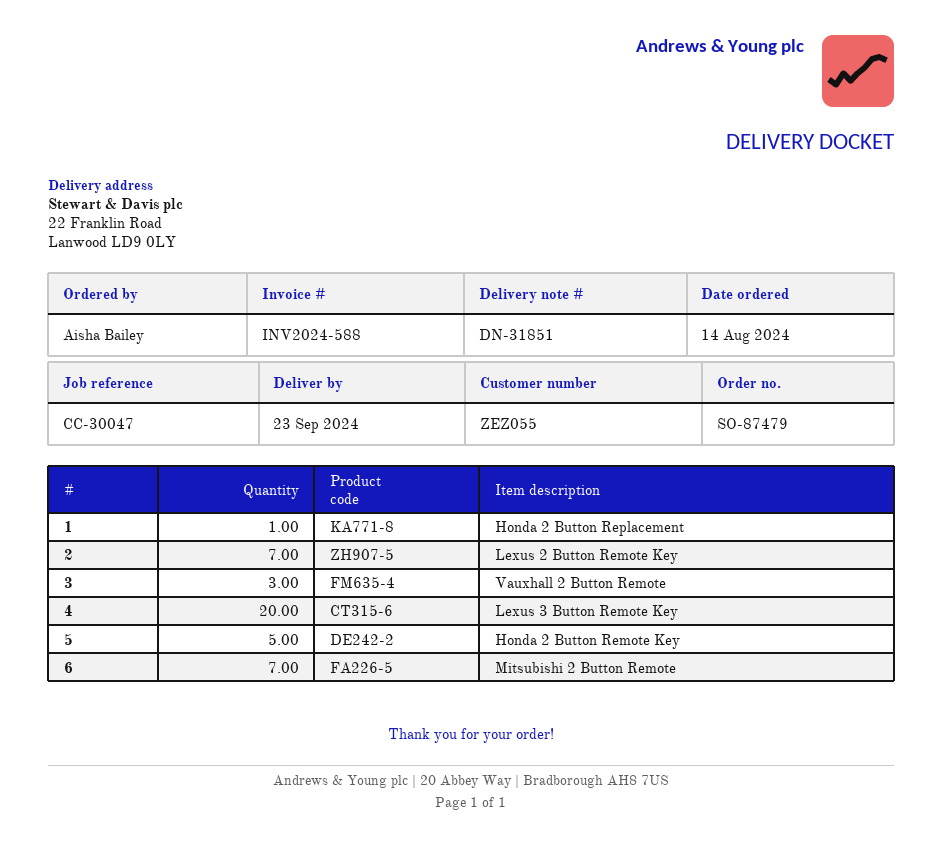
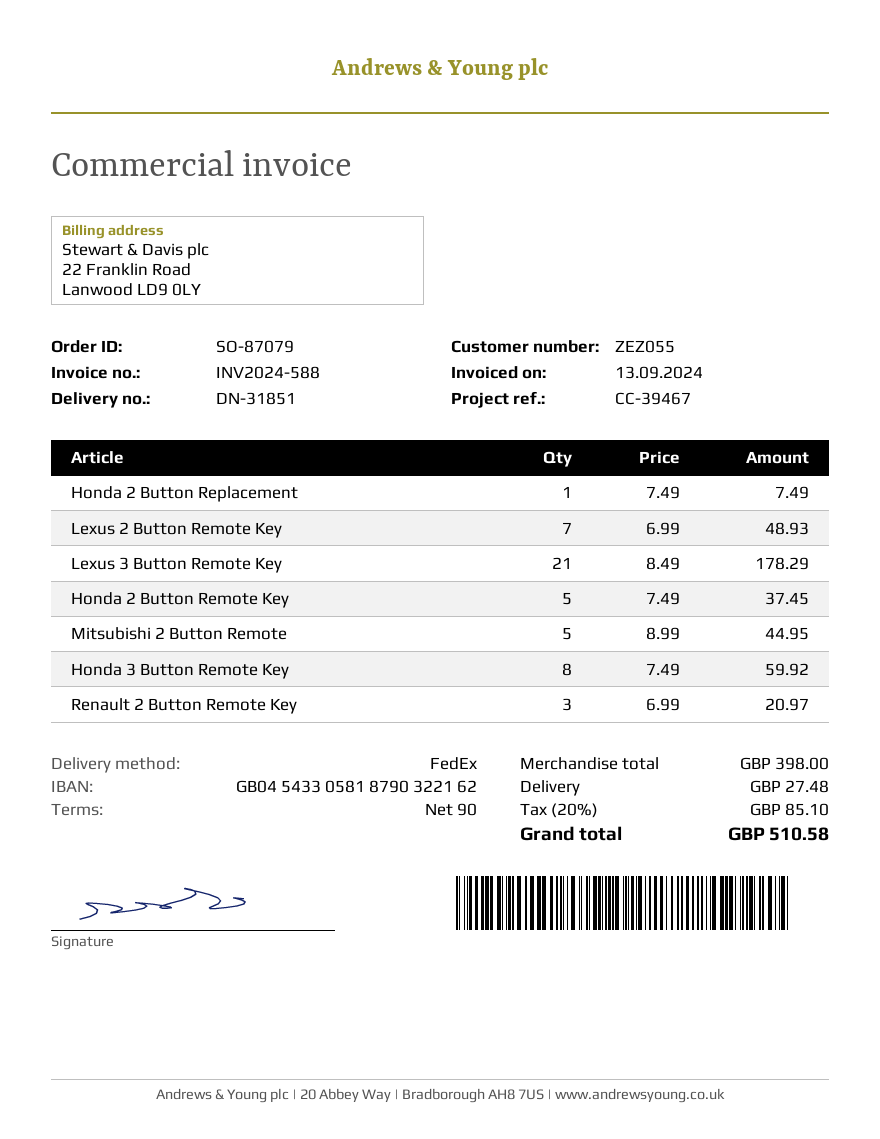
order number: SO-87479 -> SO-87079
reference: CC-30047 -> CC-39467
Vauxhall 2 Button Remote: 3 -> none
Lexus 3 Button Remote Key: 20 -> 21
Mitsubishi 2 Button Remote: 7 -> 5
Honda 3 Button Remote Key: none -> 8
Renault 2 Button Remote Key: none -> 3

